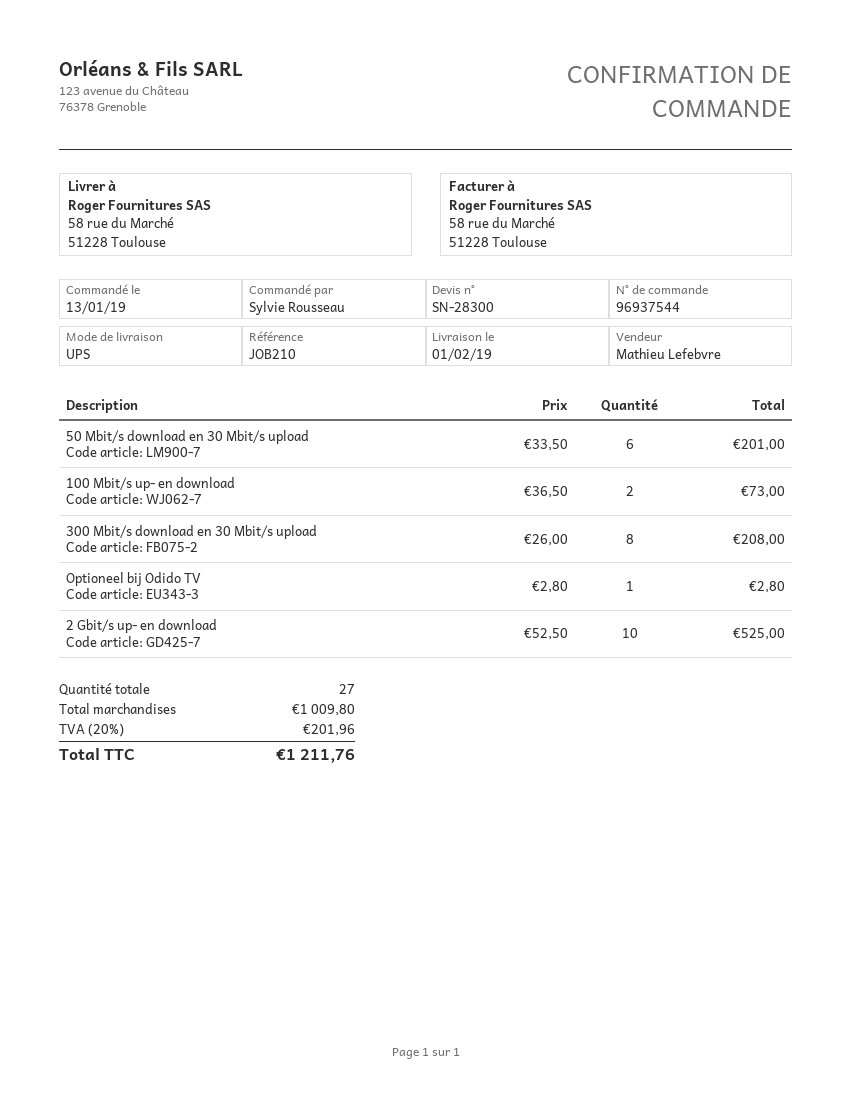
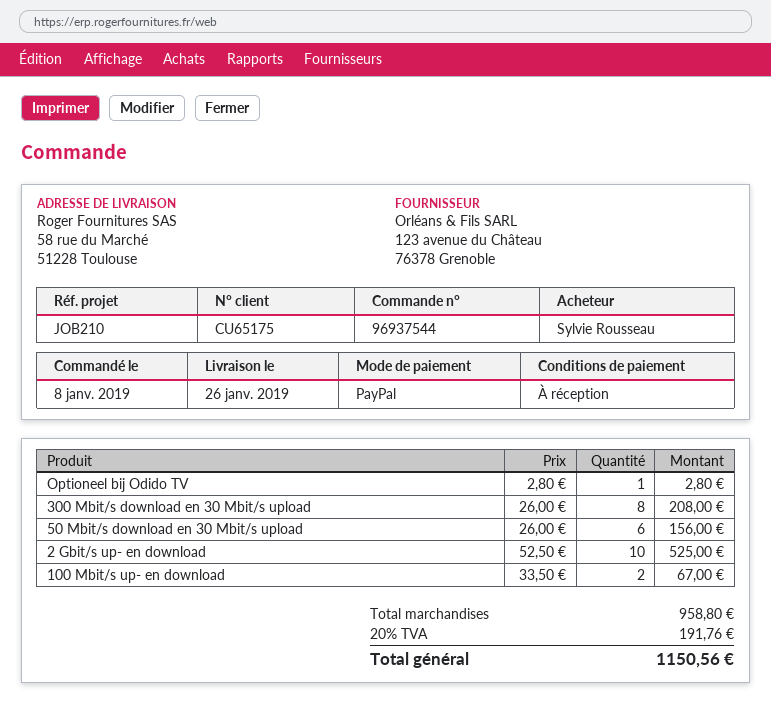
order date: 2019-01-13 -> 2019-01-08
delivery date: 2019-02-01 -> 2019-01-26
50 Mbit/s download en 30 Mbit/s upload: 6 x 33.50 = 201.00 -> 6 x 26.00 = 156.00
100 Mbit/s up- en download: 2 x 36.50 = 73.00 -> 2 x 33.50 = 67.00
subtotal: 1009.80 -> 958.80
tax: 20% = 201.96 -> 20% = 191.76
total: 1211.76 -> 1150.56

